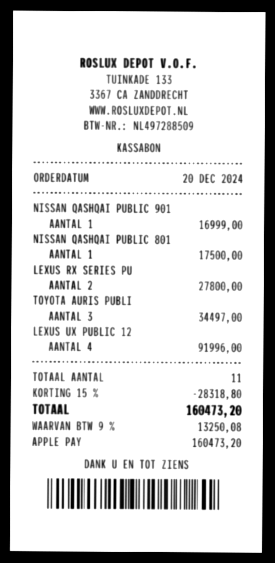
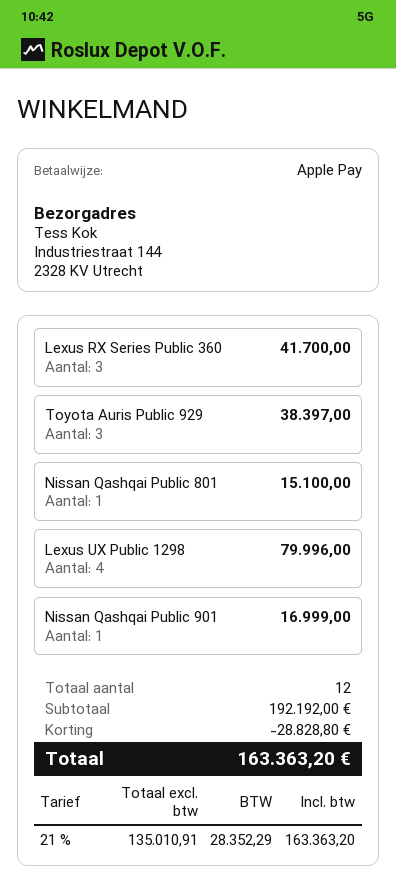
NISSAN QASHQAI PUBLIC 801: 1 for 17500.00 -> 1 for 15100.00
LEXUS RX SERIES PU: 2 for 27800.00 -> 3 for 41700.00
TOYOTA AURIS PUBLI: 3 for 34497.00 -> 3 for 38397.00
LEXUS UX PUBLIC 12: 4 for 91996.00 -> 4 for 79996.00
total quantity: 11 -> 12
discount: 28318.80 -> 28828.80
tax: 9% = 13250.08 -> 21% = 28352.29
total: 160473.20 -> 163363.20

